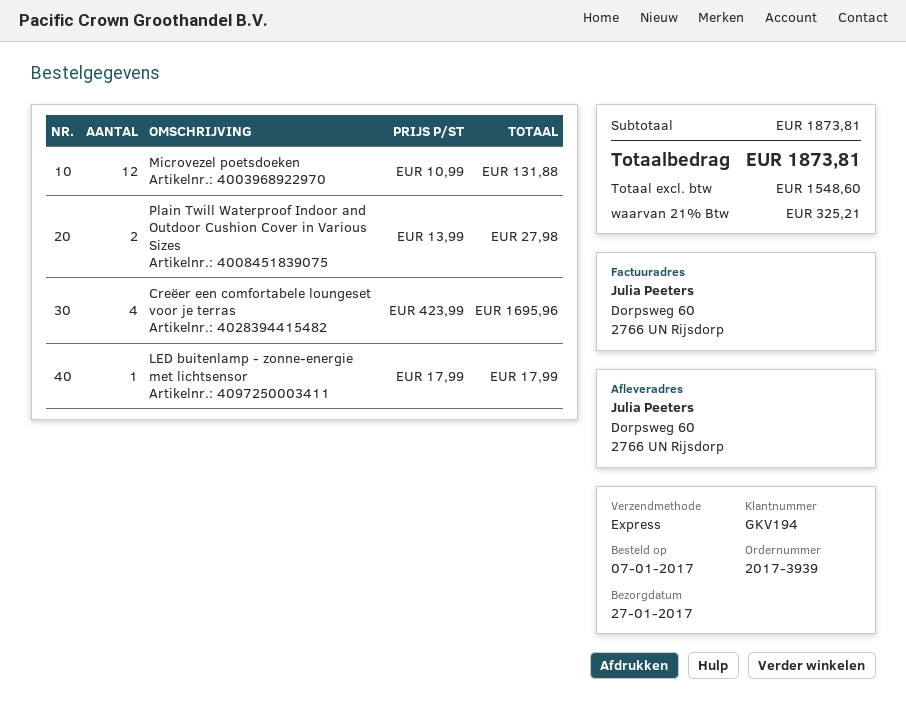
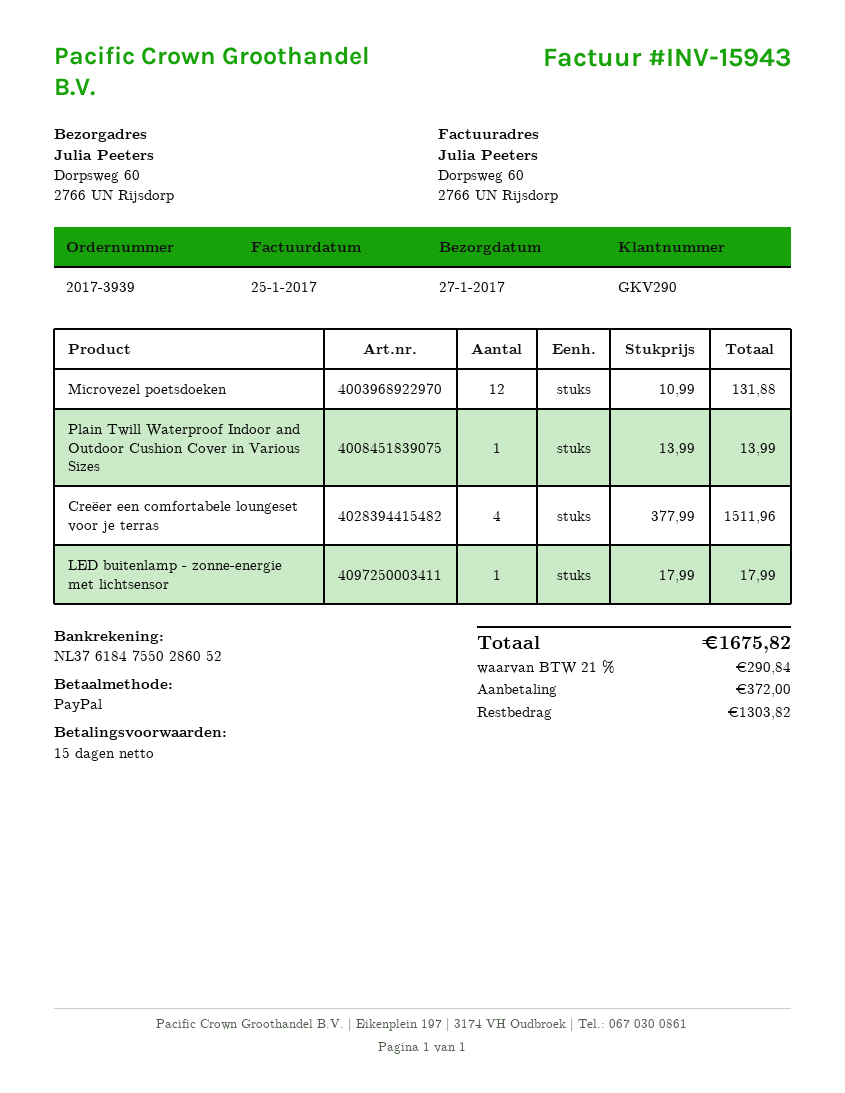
customer number: GKV194 -> GKV290
Plain Twill Waterproof Indoor and Outdoor Cushion Cover in Various Sizes: 2 x 13.99 = 27.98 -> 1 x 13.99 = 13.99
Creëer een comfortabele loungeset voor je terras: 4 x 423.99 = 1695.96 -> 4 x 377.99 = 1511.96
tax: 21% = 325.21 -> 21% = 290.84
total: 1873.81 -> 1675.82

